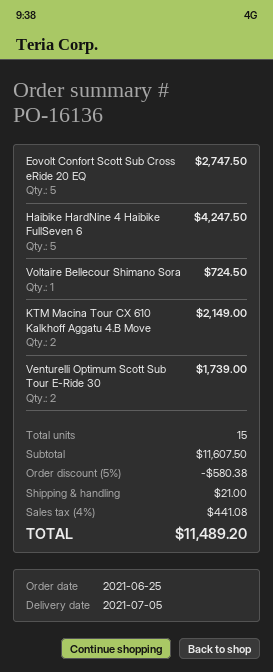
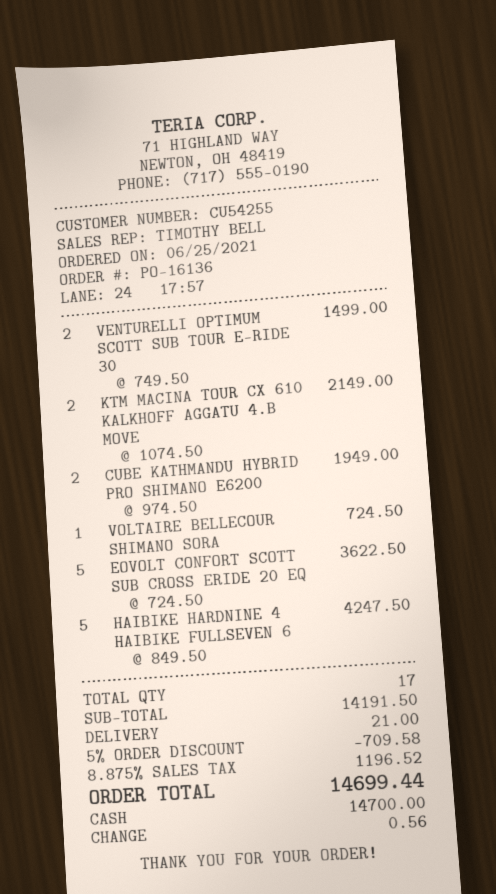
Eovolt Confort Scott Sub Cross eRide 20 EQ: 5 for 2747.50 -> 5 for 3622.50
Venturelli Optimum Scott Sub Tour E-Ride 30: 2 for 1739.00 -> 2 for 1499.00
CUBE KATHMANDU HYBRID PRO SHIMANO E6200: none -> 2 for 1949.00
total quantity: 15 -> 17
subtotal: 11607.50 -> 14191.50
discount: 5% = 580.38 -> 5% = 709.58
tax: 4% = 441.08 -> 8.875% = 1196.52
total: 11489.20 -> 14699.44

